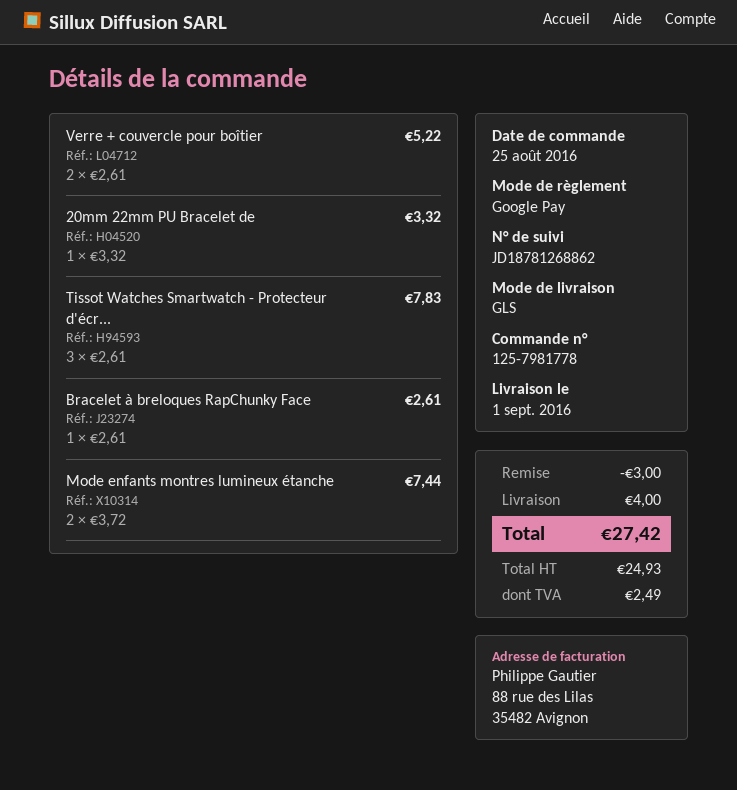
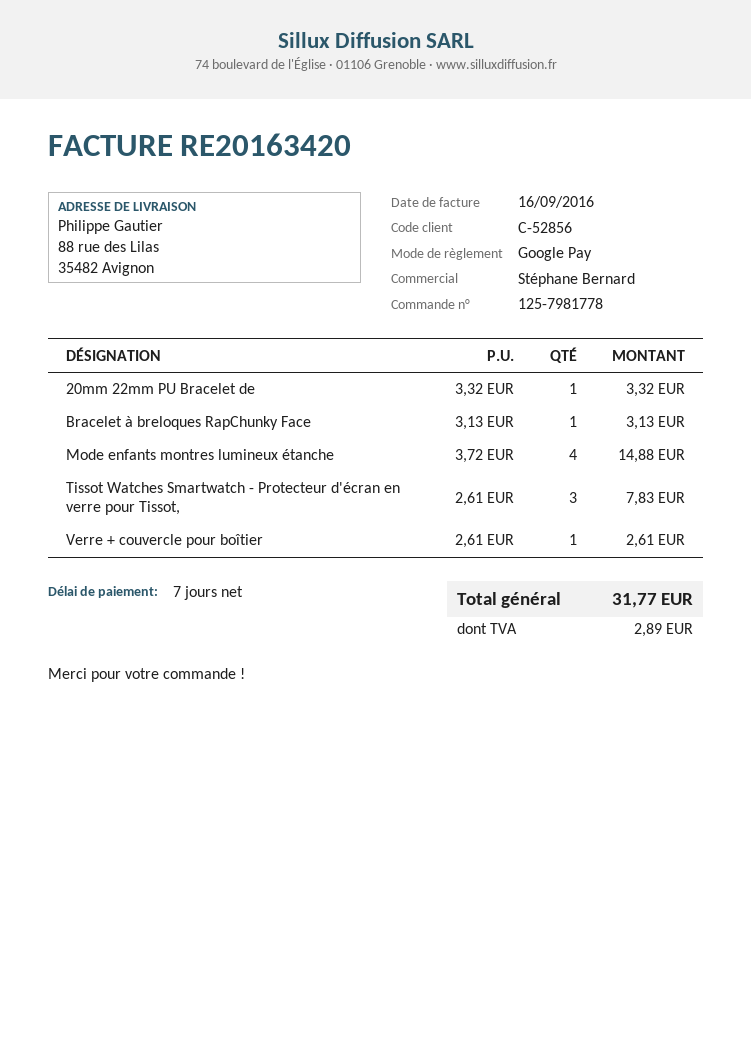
Verre + couvercle pour boîtier: 2 x 2.61 = 5.22 -> 1 x 2.61 = 2.61
Bracelet à breloques RapChunky Face: 1 x 2.61 = 2.61 -> 1 x 3.13 = 3.13
Mode enfants montres lumineux étanche: 2 x 3.72 = 7.44 -> 4 x 3.72 = 14.88
discount: 3.00 -> none
shipping: 4.00 -> none
tax: 2.49 -> 2.89
total: 27.42 -> 31.77

